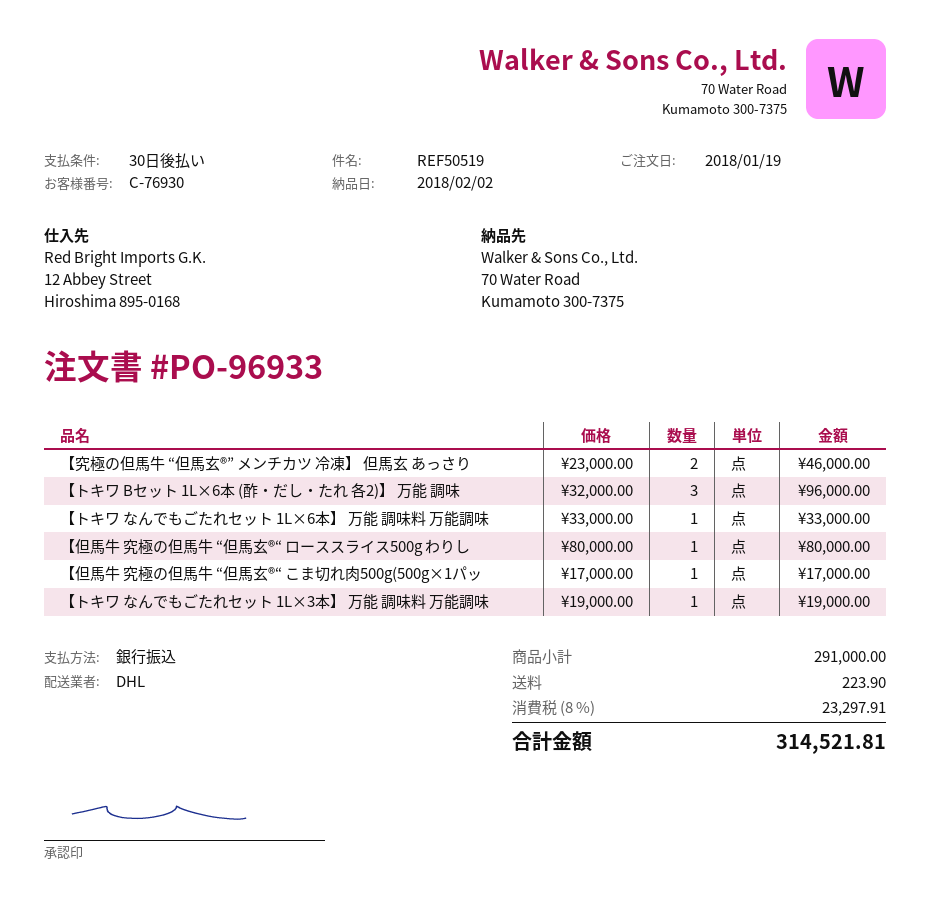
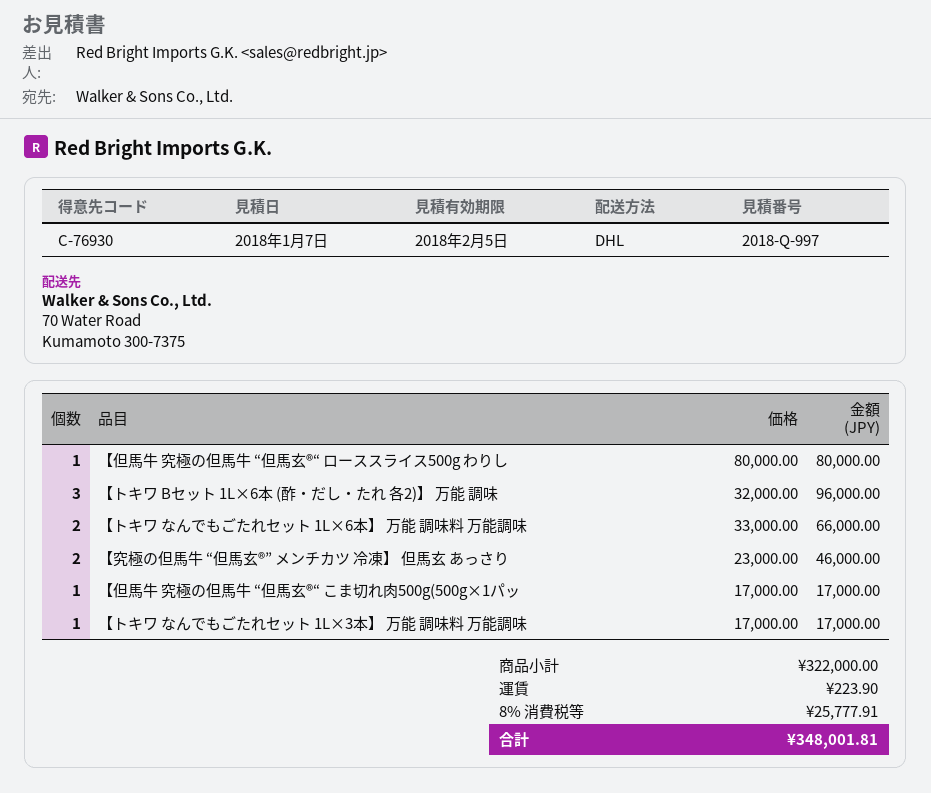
【トキワ なんでもごたれセット 1L×6本】 万能 調味料 万能調味: 1 x 33000.00 = 33000.00 -> 2 x 33000.00 = 66000.00
【トキワ なんでもごたれセット 1L×3本】 万能 調味料 万能調味: 1 x 19000.00 = 19000.00 -> 1 x 17000.00 = 17000.00
subtotal: 291000.00 -> 322000.00
tax: 8% = 23297.91 -> 8% = 25777.91
total: 314521.81 -> 348001.81

